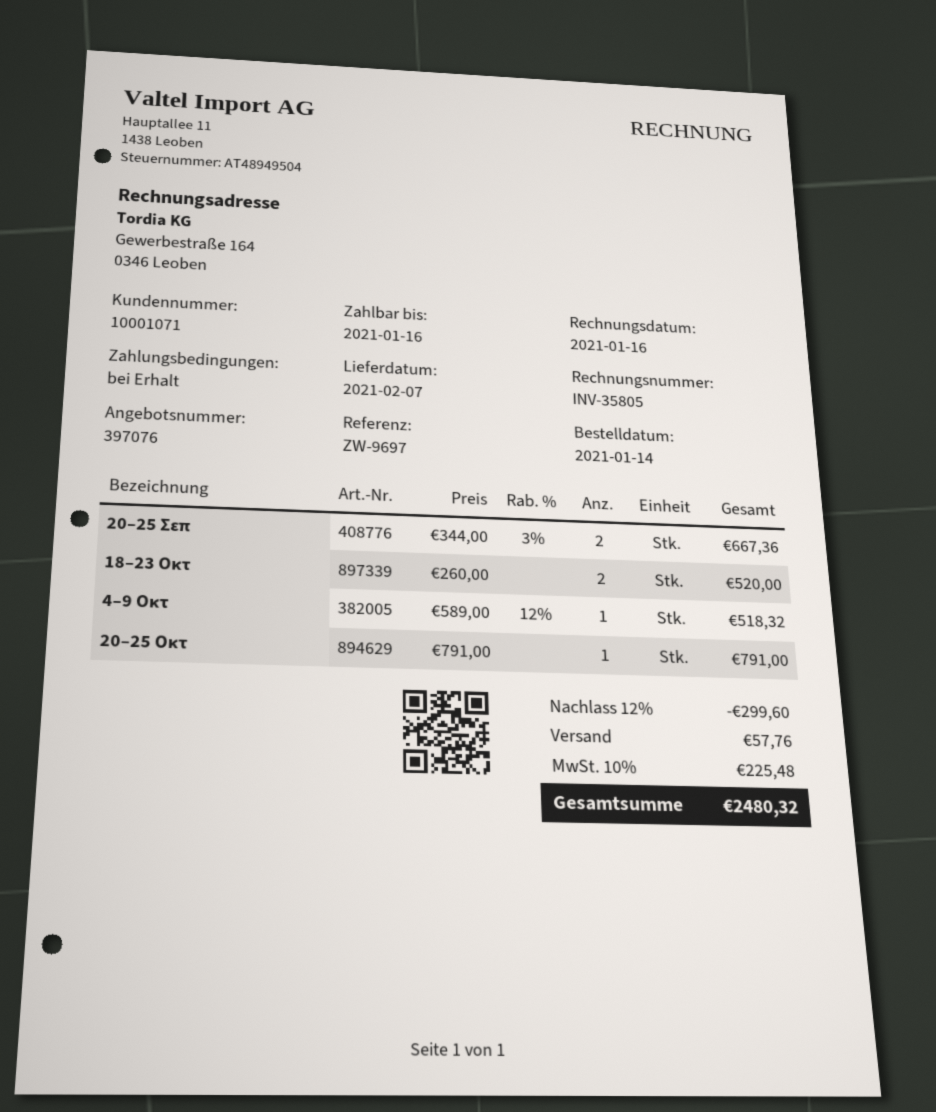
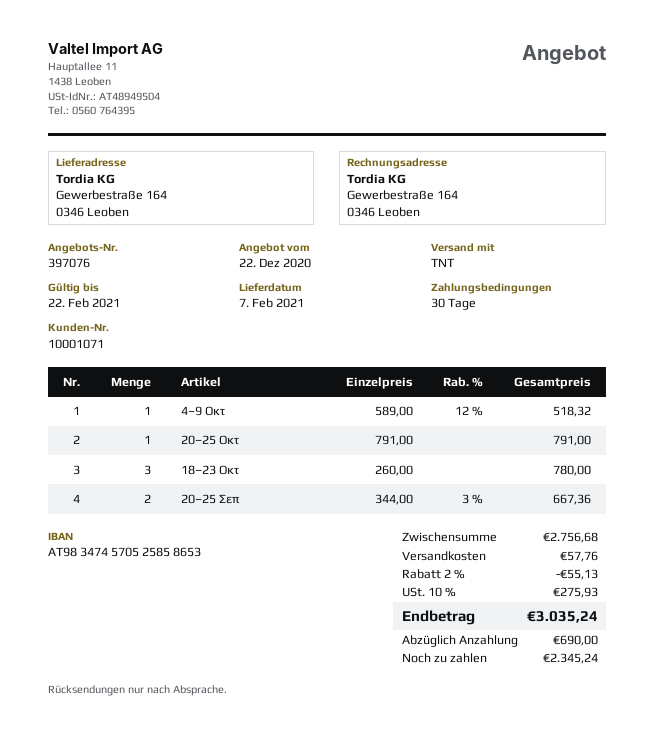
payment terms: on receipt -> 30 days
18–23 Οκτ: 2 x 260.00 = 520.00 -> 3 x 260.00 = 780.00
discount: 12% = 299.60 -> 2% = 55.13
tax: 10% = 225.48 -> 10% = 275.93
total: 2480.32 -> 3035.24

